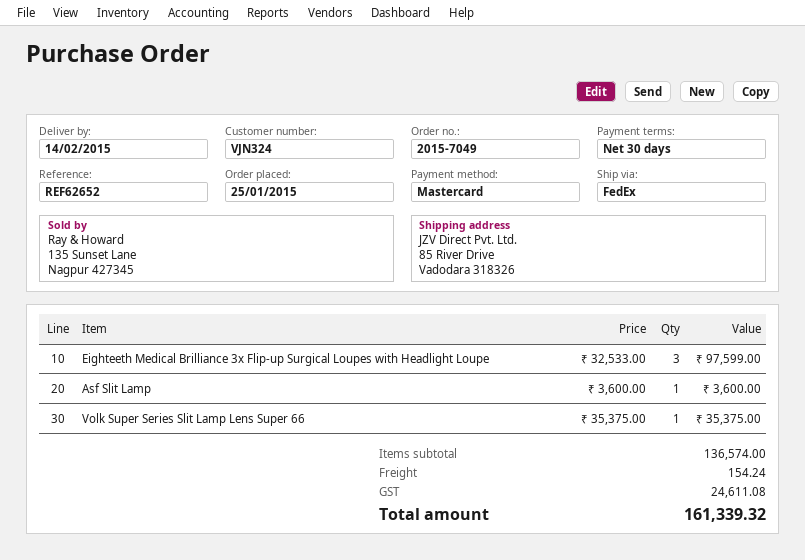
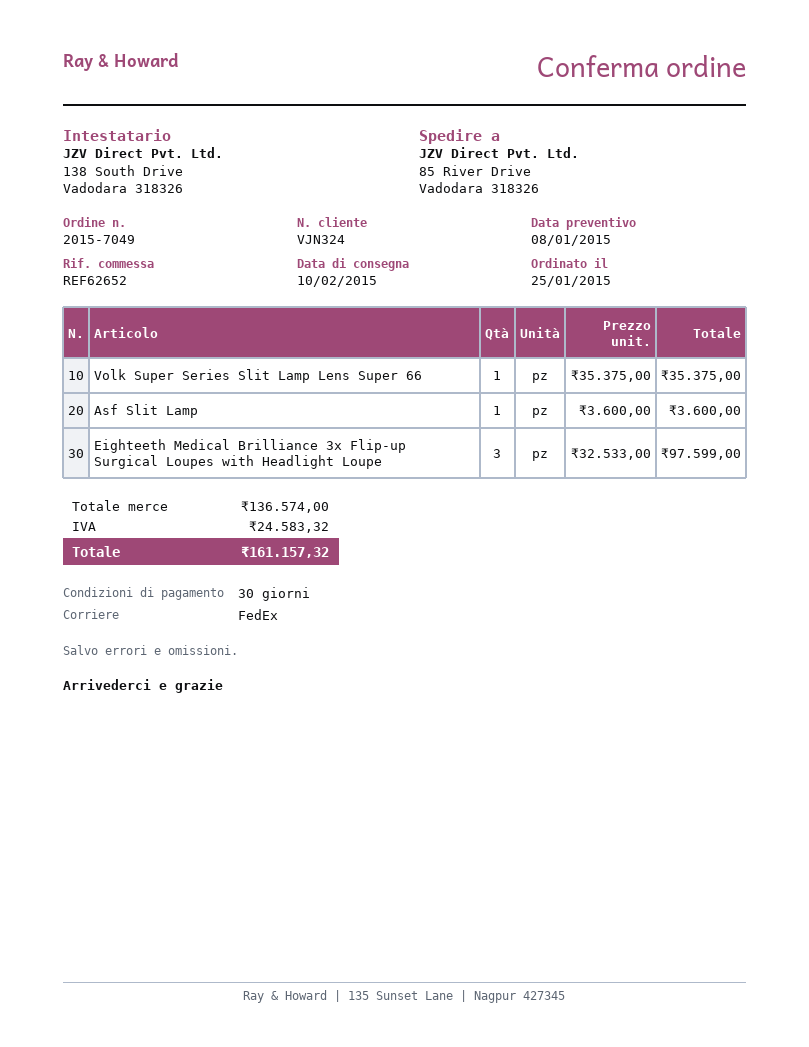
delivery date: 2015-02-14 -> 2015-02-10
shipping: 154.24 -> none
tax: 24611.08 -> 24583.32
total: 161339.32 -> 161157.32

